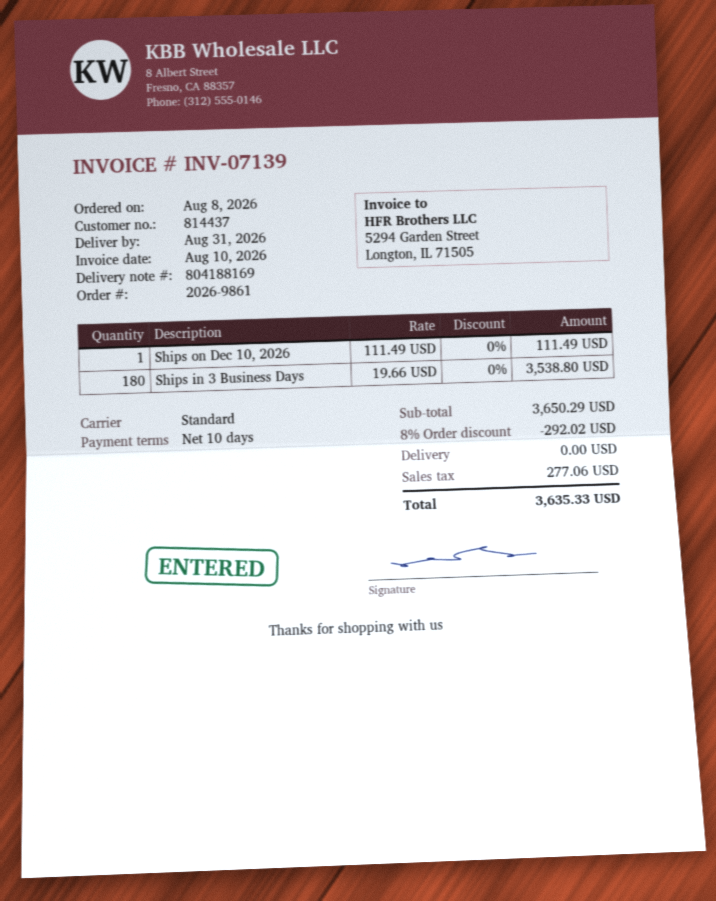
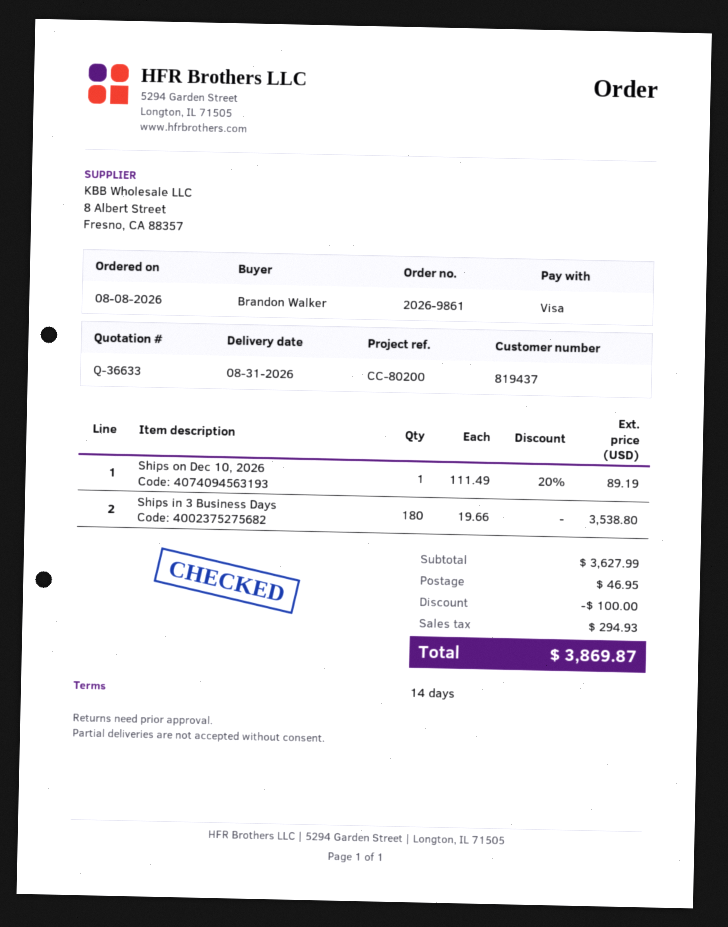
payment terms: 10 days -> 14 days
customer number: 814437 -> 819437
Ships on Dec 10, 2026: 1 x 111.49 = 111.49 -> 1 x 111.49 - 20% = 89.19
subtotal: 3650.29 -> 3627.99
discount: 292.02 -> 100.00
shipping: 0.00 -> 46.95
tax: 277.06 -> 294.93
total: 3635.33 -> 3869.87

